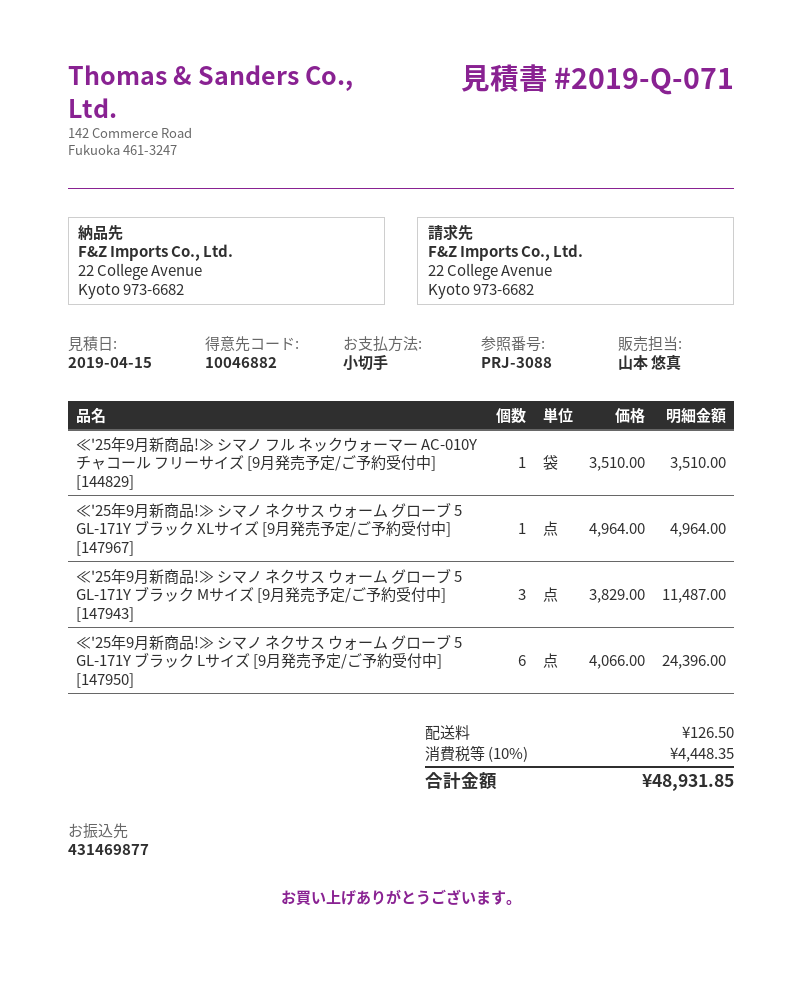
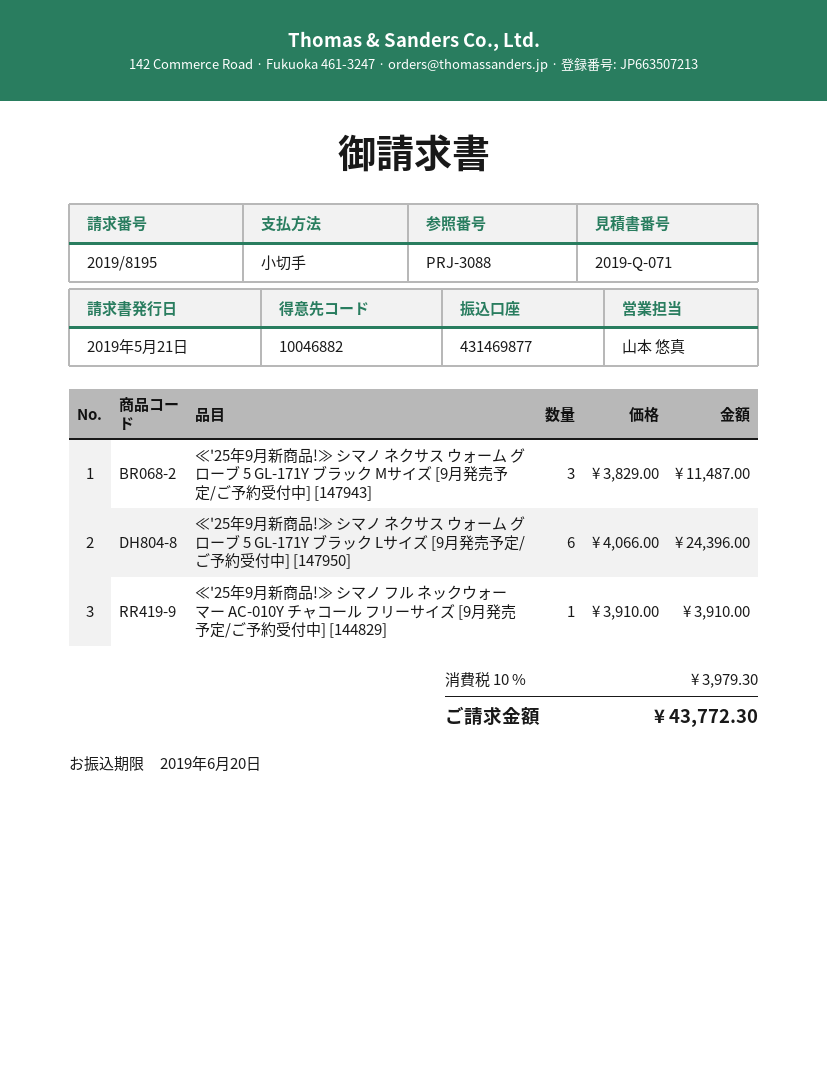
≪'25年9月新商品!≫ シマノ フル ネックウォーマー AC-010Y チャコール フリーサイズ [9月発売予定/ご予約受付中] [144829]: 1 x 3510.00 = 3510.00 -> 1 x 3910.00 = 3910.00
≪'25年9月新商品!≫ シマノ ネクサス ウォーム グローブ 5 GL-171Y ブラック XLサイズ [9月発売予定/ご予約受付中] [147967]: 1 x 4964.00 = 4964.00 -> none
shipping: 126.50 -> none
tax: 10% = 4448.35 -> 10% = 3979.30
total: 48931.85 -> 43772.30

